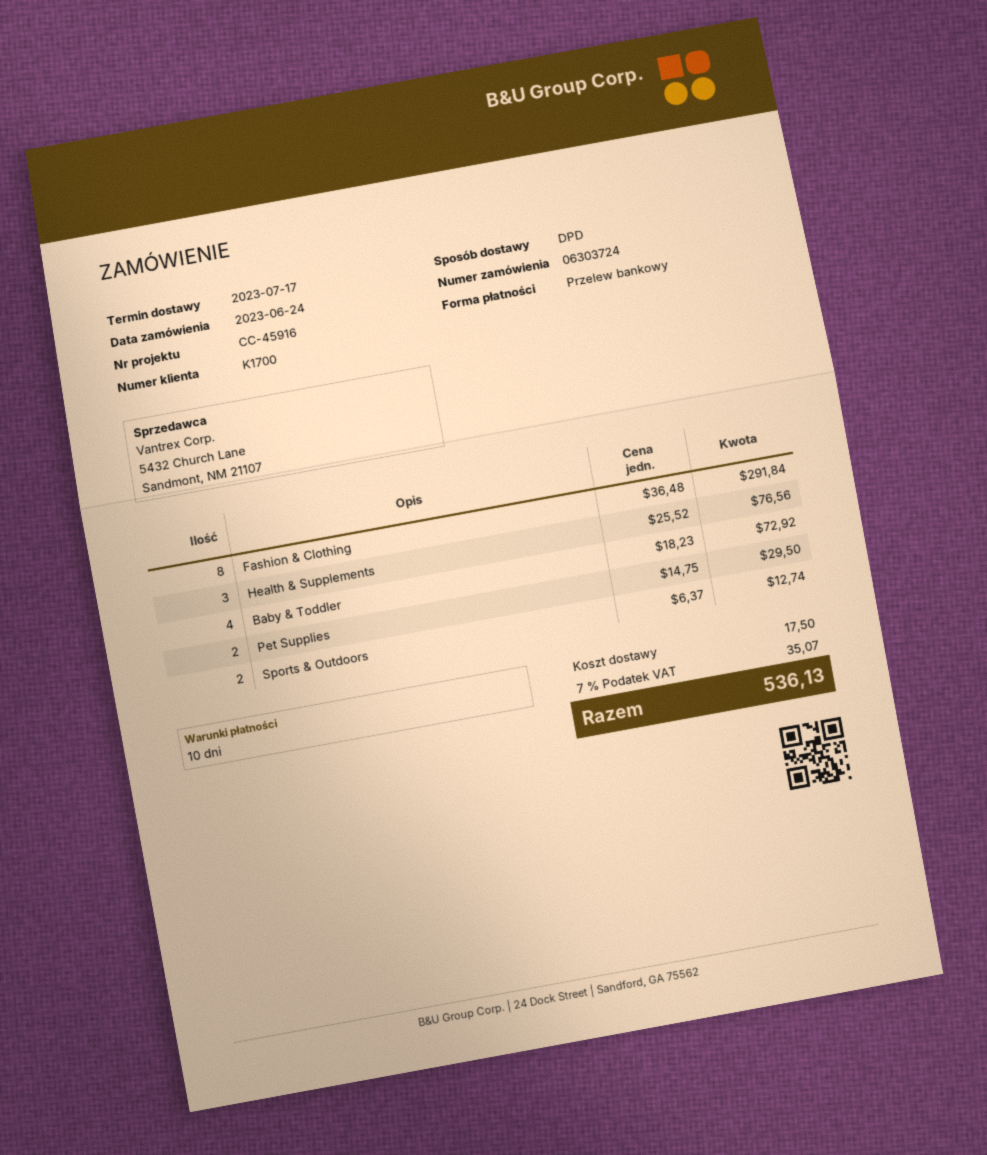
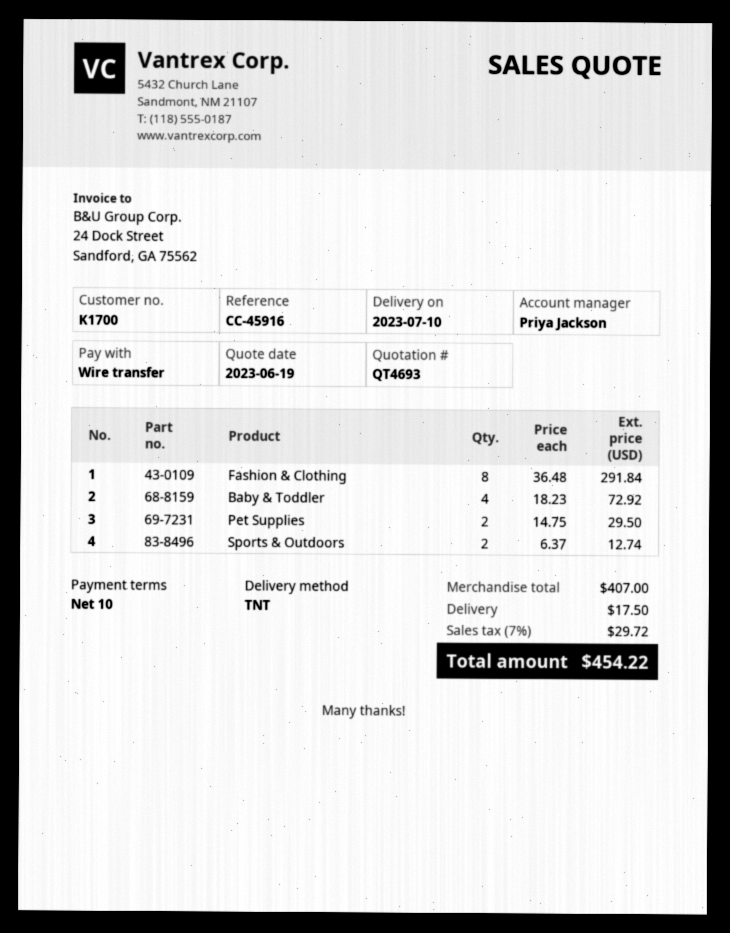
delivery date: 2023-07-17 -> 2023-07-10
shipping method: DPD -> TNT
Health & Supplements: 3 x 25.52 = 76.56 -> none
tax: 7% = 35.07 -> 7% = 29.72
total: 536.13 -> 454.22

